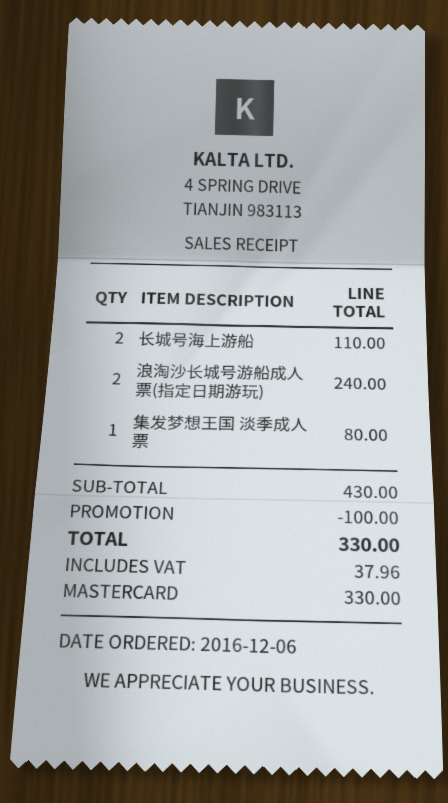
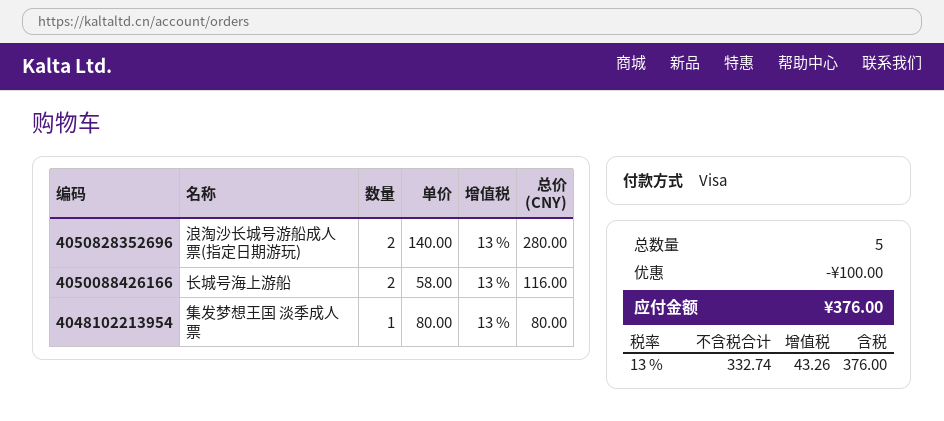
payment method: Mastercard -> Visa
长城号海上游船: 2 for 110.00 -> 2 for 116.00
浪淘沙长城号游船成人票(指定日期游玩): 2 for 240.00 -> 2 for 280.00
tax: 37.96 -> 43.26
total: 330.00 -> 376.00

